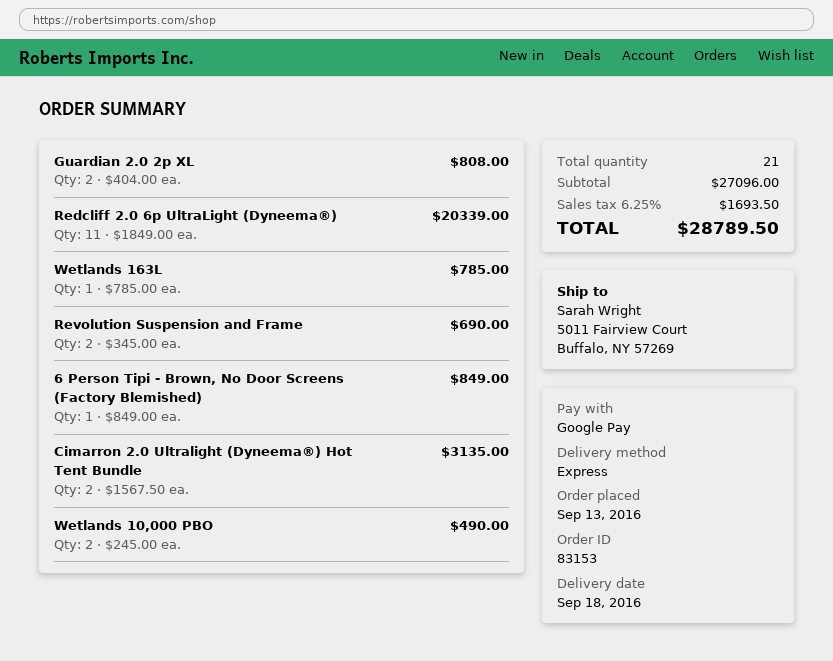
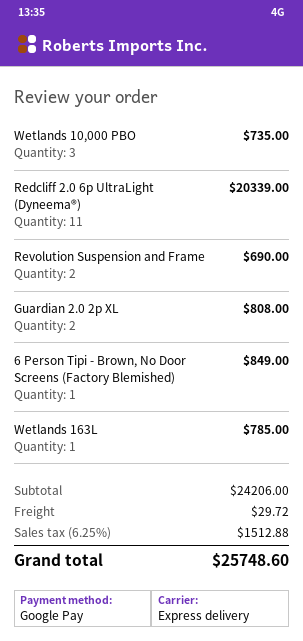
Cimarron 2.0 Ultralight (Dyneema®) Hot Tent Bundle: 2 for 3135.00 -> none
Wetlands 10,000 PBO: 2 for 490.00 -> 3 for 735.00
subtotal: 27096.00 -> 24206.00
shipping: none -> 29.72
tax: 6.25% = 1693.50 -> 6.25% = 1512.88
total: 28789.50 -> 25748.60

